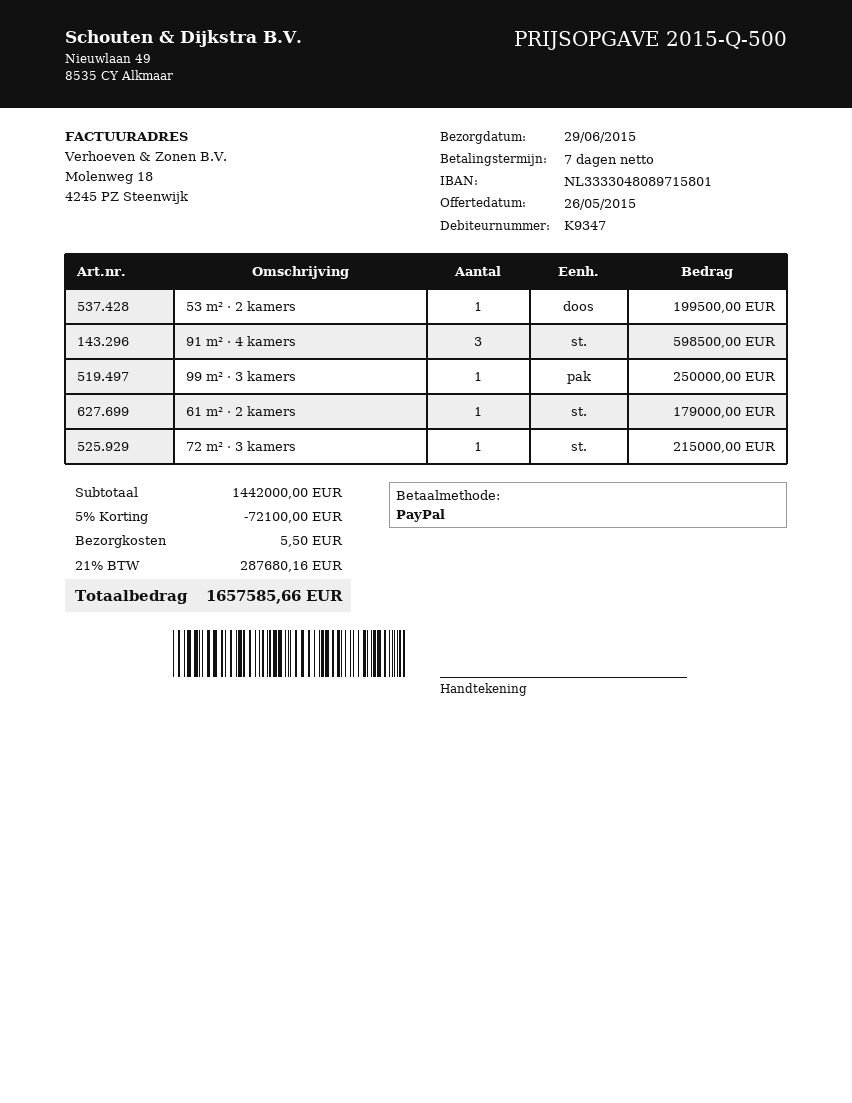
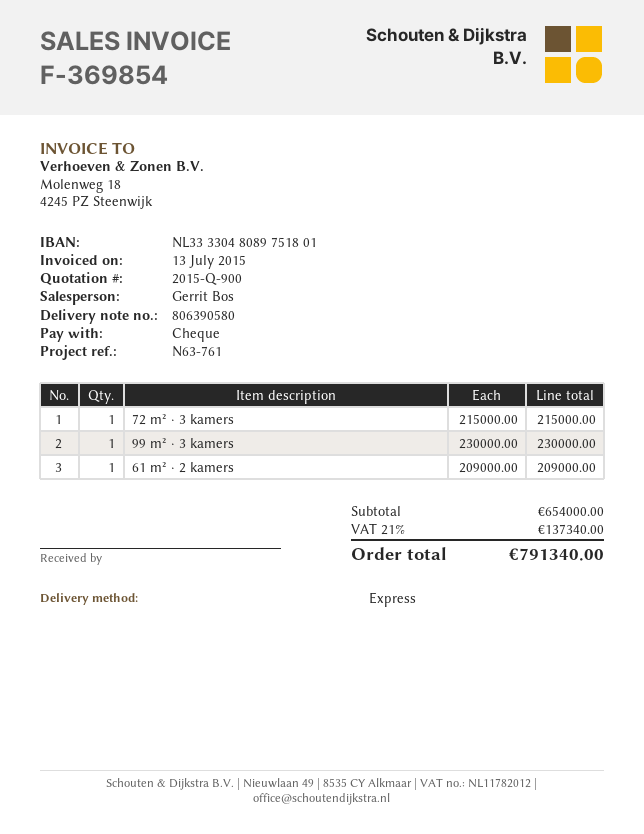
quote number: 2015-Q-500 -> 2015-Q-900
payment method: PayPal -> cheque
bank account: NL3333048089715801 -> NL3333048089751801
53 m² · 2 kamers: 1 for 199500.00 -> none
91 m² · 4 kamers: 3 for 598500.00 -> none
99 m² · 3 kamers: 1 for 250000.00 -> 1 for 230000.00
61 m² · 2 kamers: 1 for 179000.00 -> 1 for 209000.00
subtotal: 1442000.00 -> 654000.00
discount: 5% = 72100.00 -> none
shipping: 5.50 -> none
tax: 21% = 287680.16 -> 21% = 137340.00
total: 1657585.66 -> 791340.00

